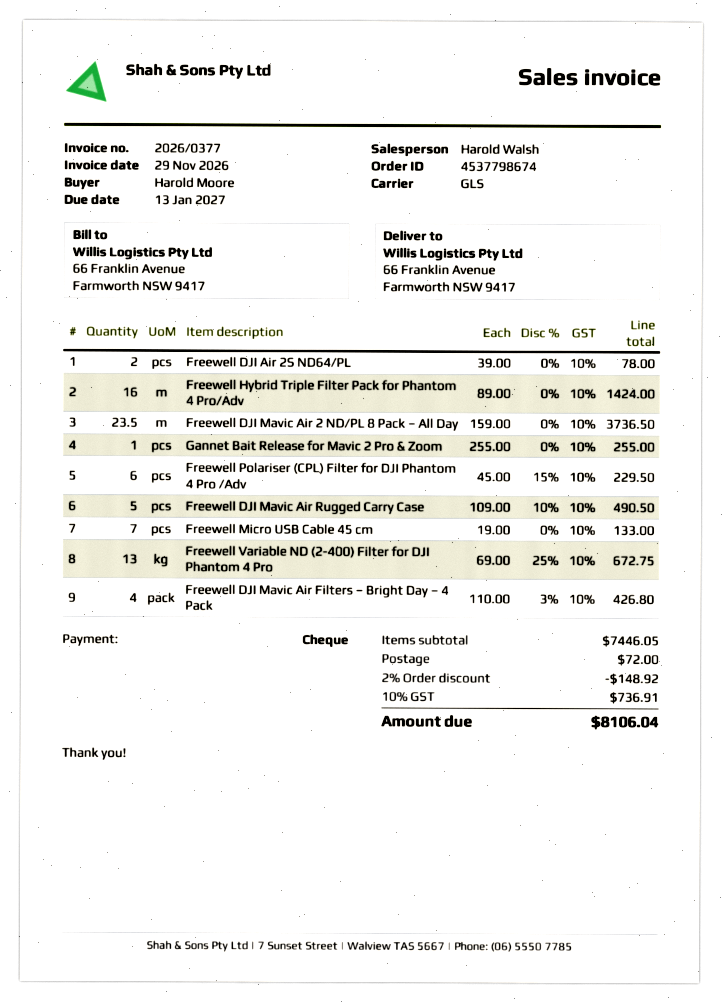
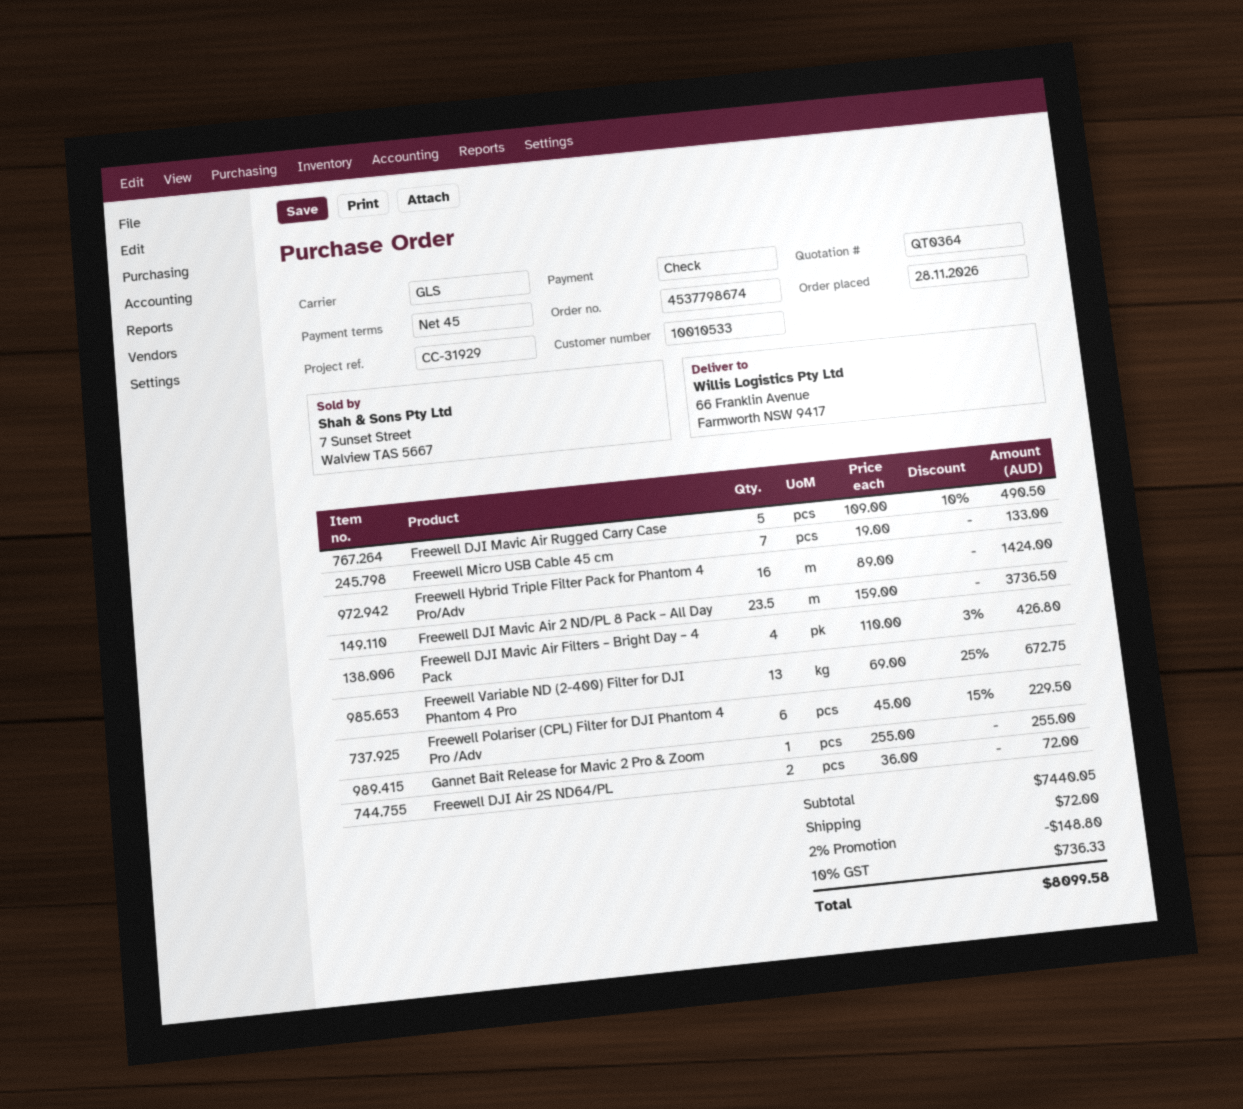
Freewell DJI Air 2S ND64/PL: 2 x 39.00 = 78.00 -> 2 x 36.00 = 72.00
subtotal: 7446.05 -> 7440.05
discount: 2% = 148.92 -> 2% = 148.80
tax: 10% = 736.91 -> 10% = 736.33
total: 8106.04 -> 8099.58

